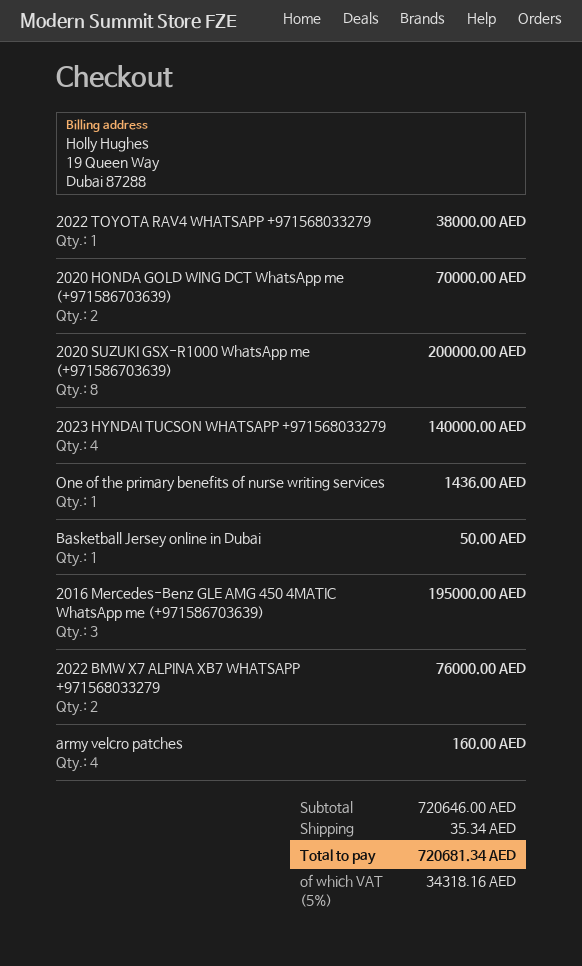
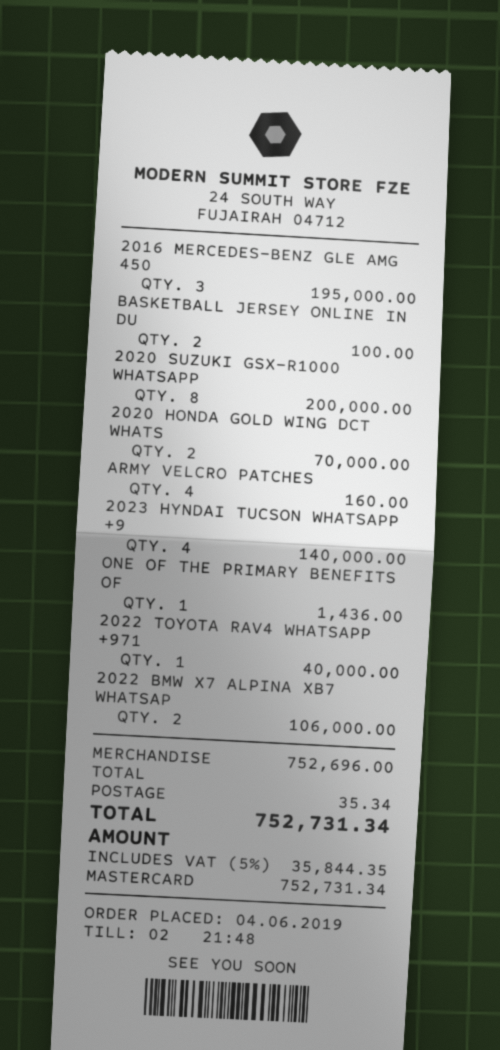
2022 TOYOTA RAV4 WHATSAPP +971568033279: 1 for 38000.00 -> 1 for 40000.00
Basketball Jersey online in Dubai: 1 for 50.00 -> 2 for 100.00
2022 BMW X7 ALPINA XB7 WHATSAPP +971568033279: 2 for 76000.00 -> 2 for 106000.00
subtotal: 720646.00 -> 752696.00
tax: 5% = 34318.16 -> 5% = 35844.35
total: 720681.34 -> 752731.34

